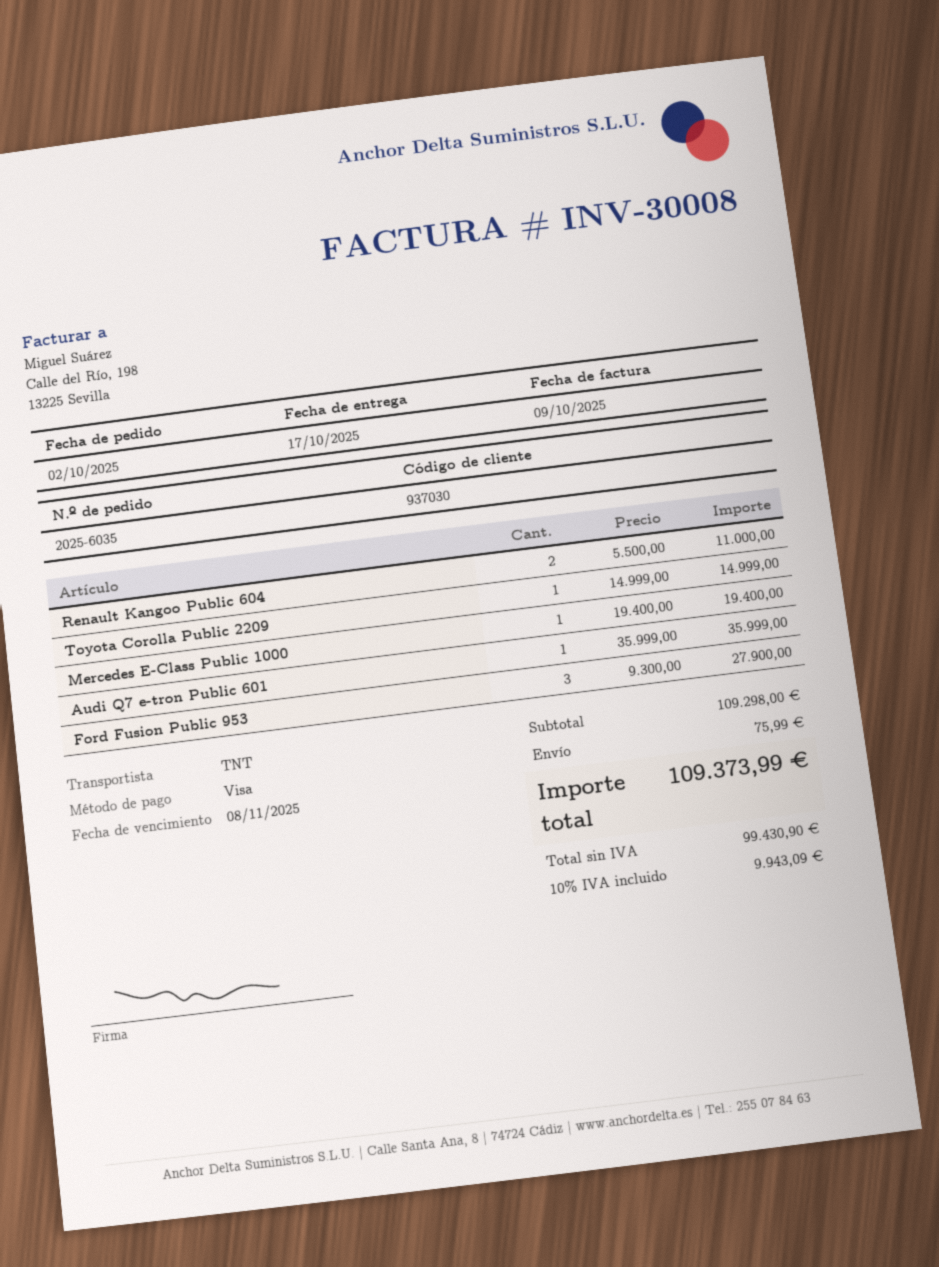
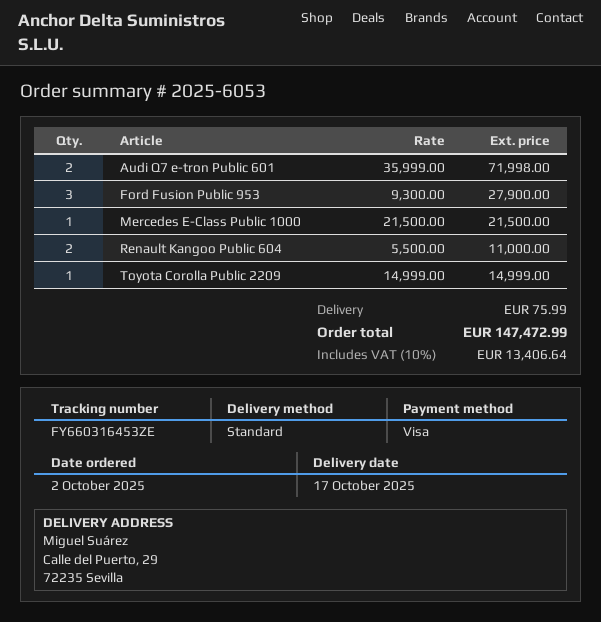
order number: 2025-6035 -> 2025-6053
shipping method: TNT -> standard
Mercedes E-Class Public 1000: 1 x 19400.00 = 19400.00 -> 1 x 21500.00 = 21500.00
Audi Q7 e-tron Public 601: 1 x 35999.00 = 35999.00 -> 2 x 35999.00 = 71998.00
tax: 10% = 9943.09 -> 10% = 13406.64
total: 109373.99 -> 147472.99

